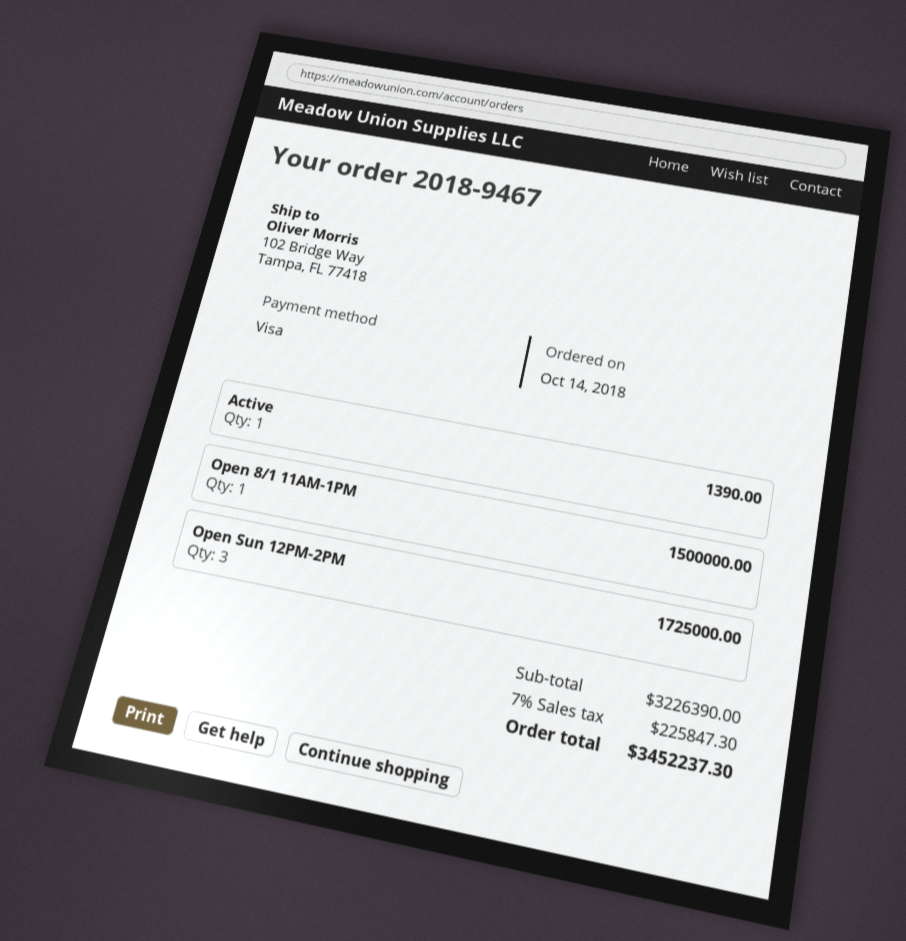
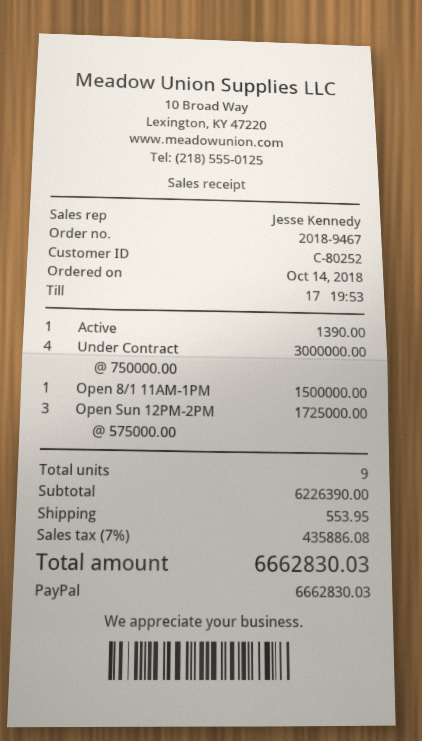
payment method: Visa -> PayPal
Under Contract: none -> 4 for 3000000.00
subtotal: 3226390.00 -> 6226390.00
shipping: none -> 553.95
tax: 7% = 225847.30 -> 7% = 435886.08
total: 3452237.30 -> 6662830.03

